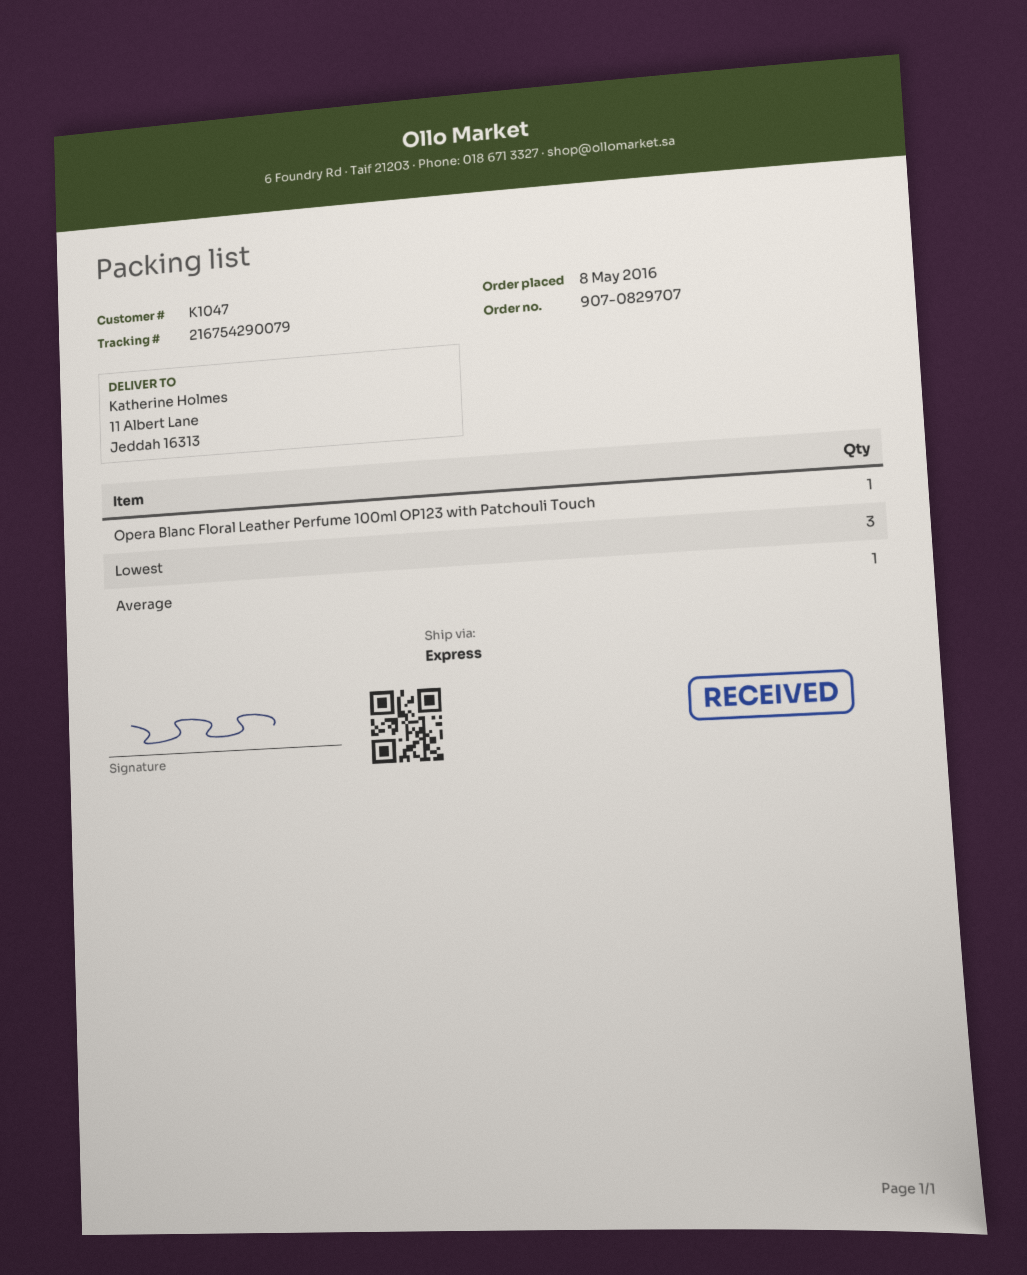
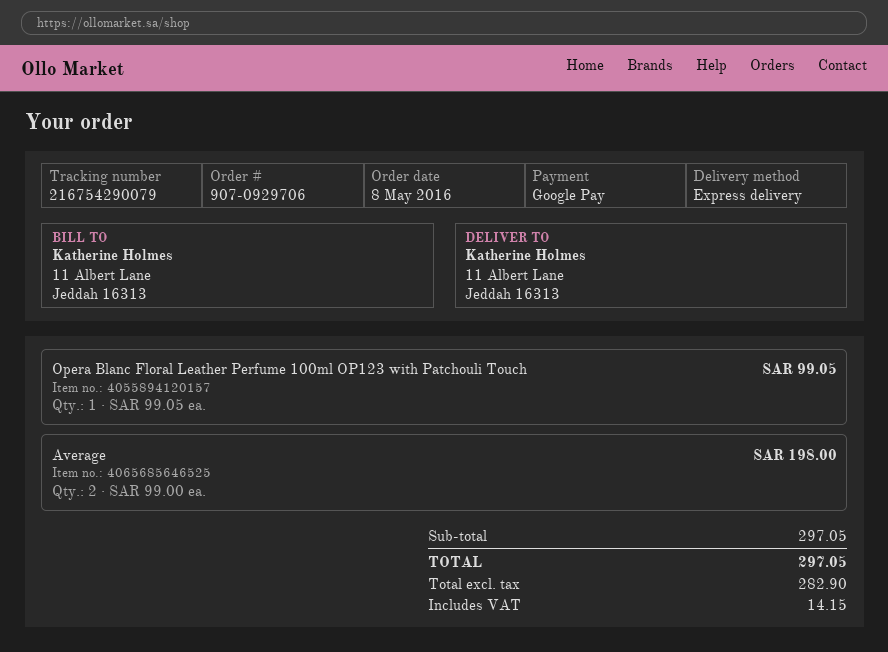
order number: 907-0829707 -> 907-0929706
Lowest: 3 -> none
Average: 1 -> 2

